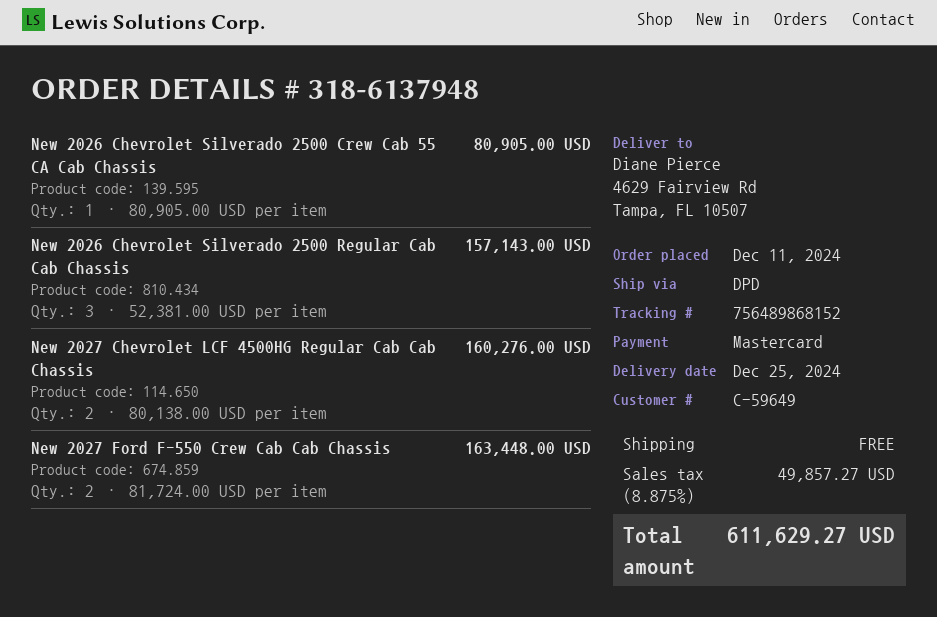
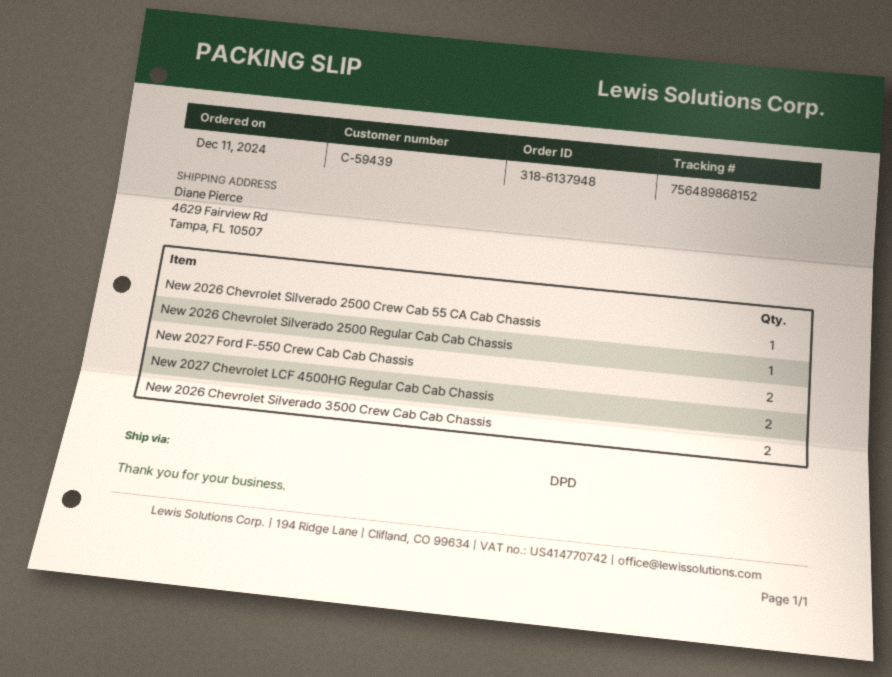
customer number: C-59649 -> C-59439
New 2026 Chevrolet Silverado 2500 Regular Cab Cab Chassis: 3 -> 1
New 2026 Chevrolet Silverado 3500 Crew Cab Cab Chassis: none -> 2

